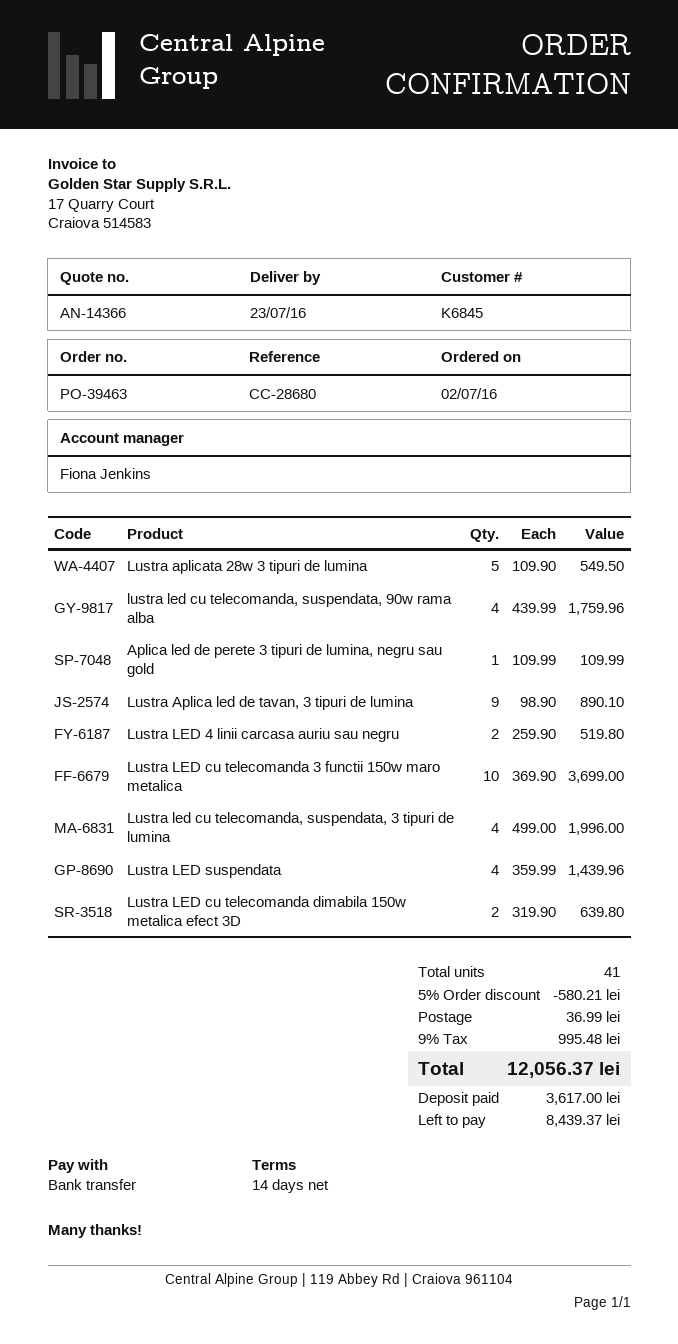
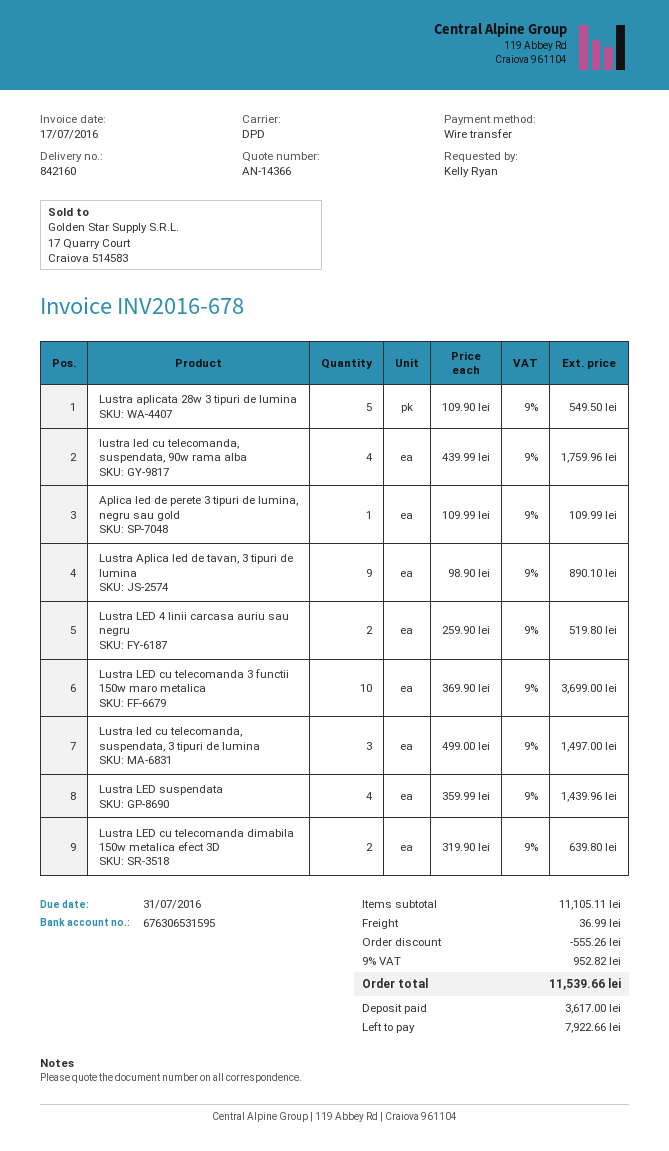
Lustra led cu telecomanda, suspendata, 3 tipuri de lumina: 4 x 499.00 = 1996.00 -> 3 x 499.00 = 1497.00
discount: 580.21 -> 555.26
tax: 9% = 995.48 -> 9% = 952.82
total: 12056.37 -> 11539.66
balance: 8439.37 -> 7922.66

